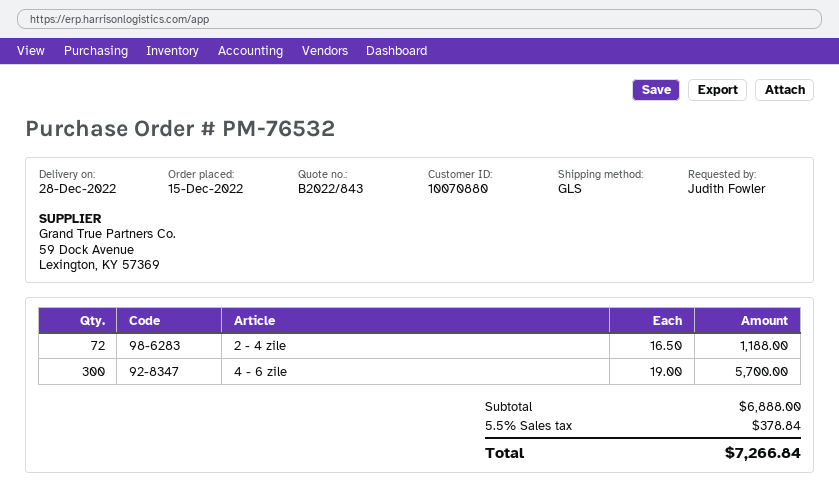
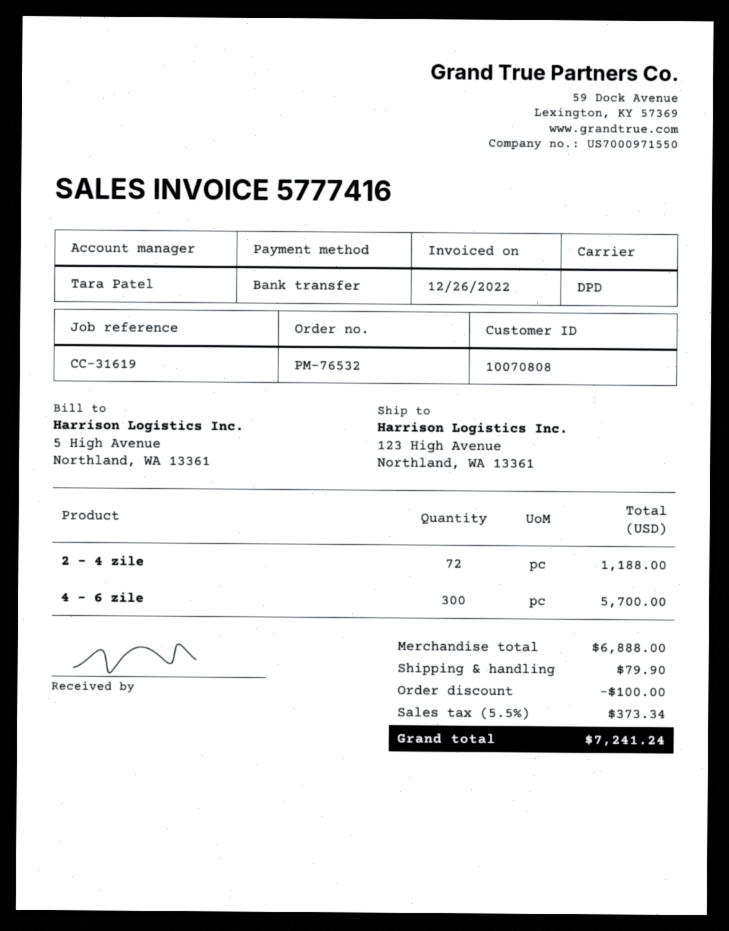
customer number: 10070880 -> 10070808
shipping method: GLS -> DPD
discount: none -> 100.00
shipping: none -> 79.90
tax: 5.5% = 378.84 -> 5.5% = 373.34
total: 7266.84 -> 7241.24

